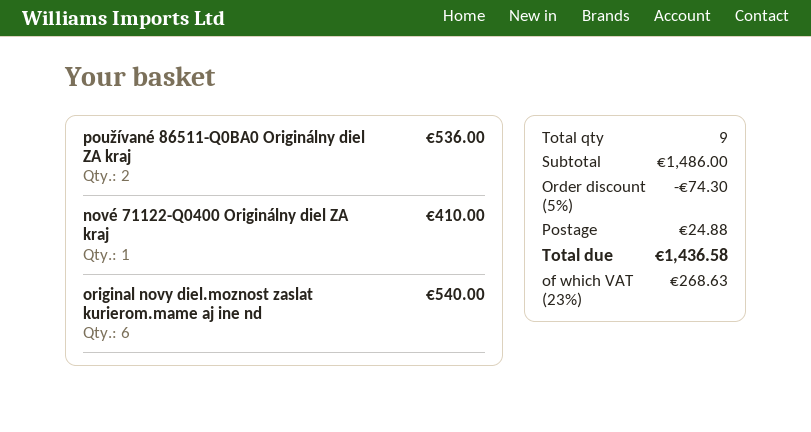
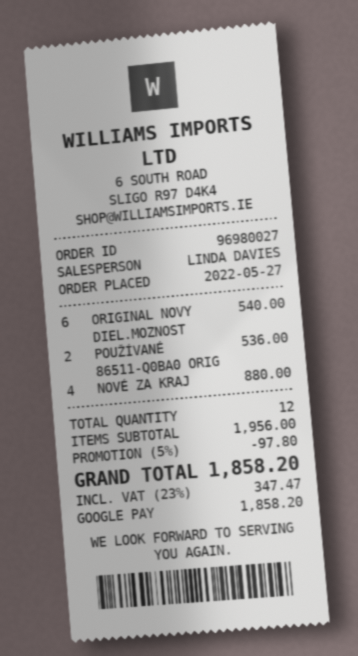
nové 71122-Q0400 Originálny diel ZA kraj: 1 for 410.00 -> none
NOVÉ ZA KRAJ: none -> 4 for 880.00
total quantity: 9 -> 12
subtotal: 1486.00 -> 1956.00
discount: 5% = 74.30 -> 5% = 97.80
shipping: 24.88 -> none
tax: 23% = 268.63 -> 23% = 347.47
total: 1436.58 -> 1858.20

